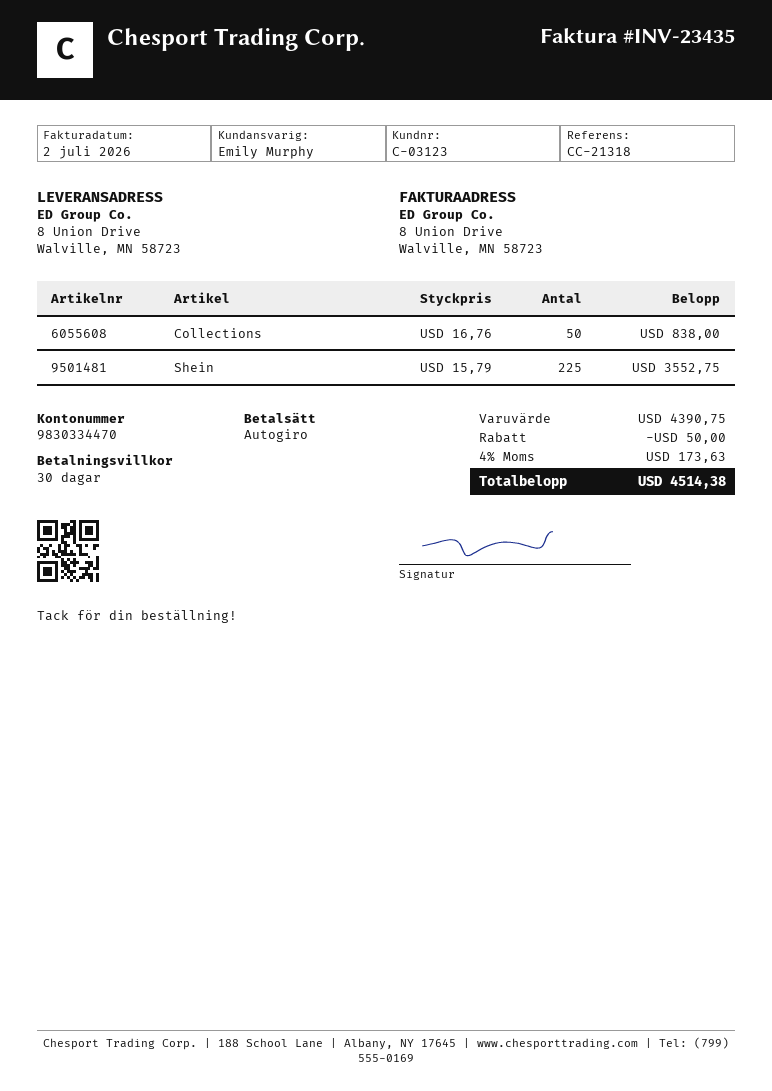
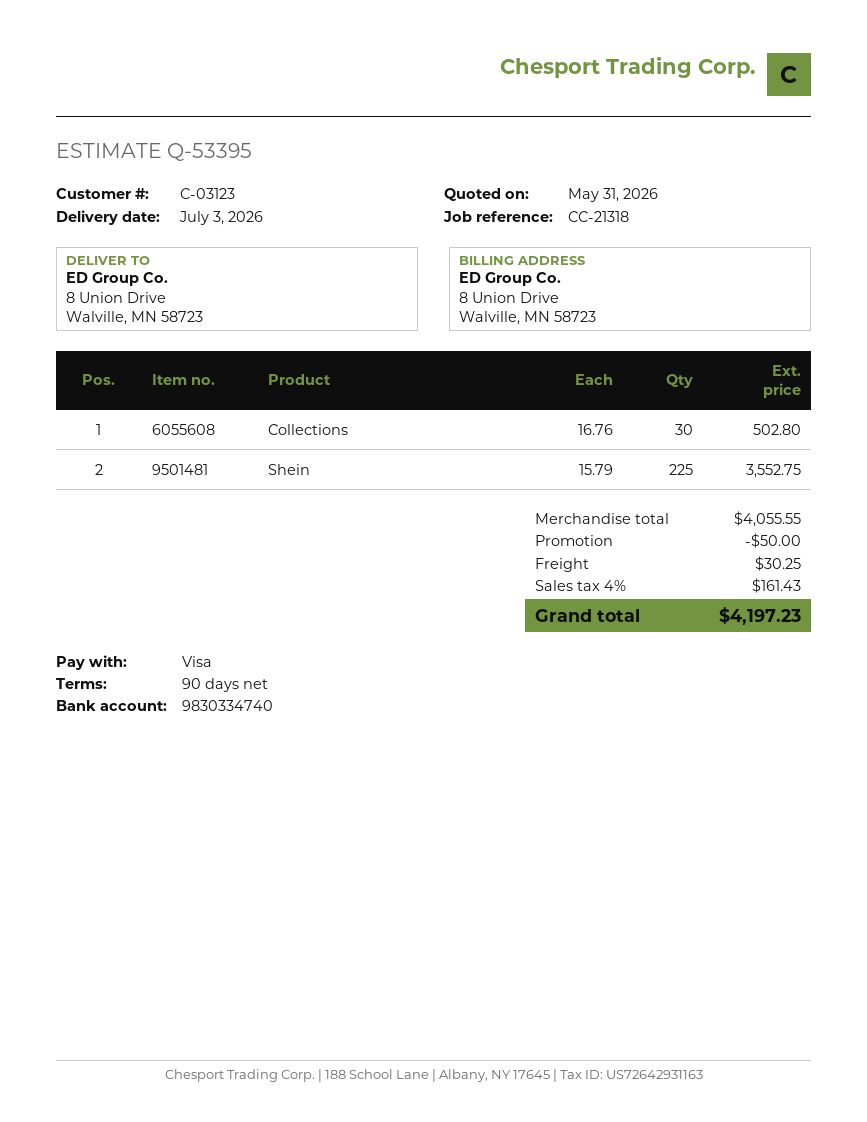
payment terms: 30 days -> 90 days
payment method: direct debit -> Visa
bank account: 9830334470 -> 9830334740
Collections: 50 x 16.76 = 838.00 -> 30 x 16.76 = 502.80
subtotal: 4390.75 -> 4055.55
shipping: none -> 30.25
tax: 4% = 173.63 -> 4% = 161.43
total: 4514.38 -> 4197.23

